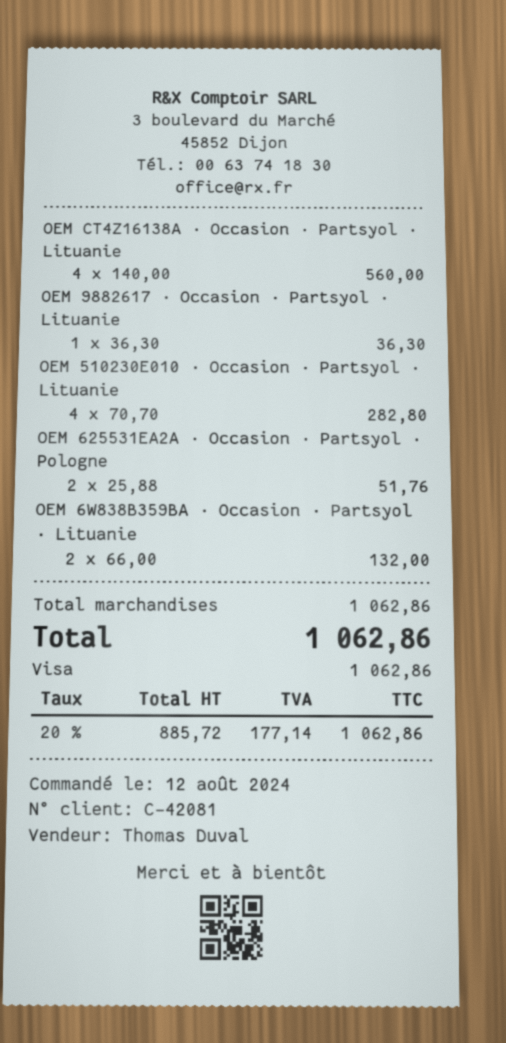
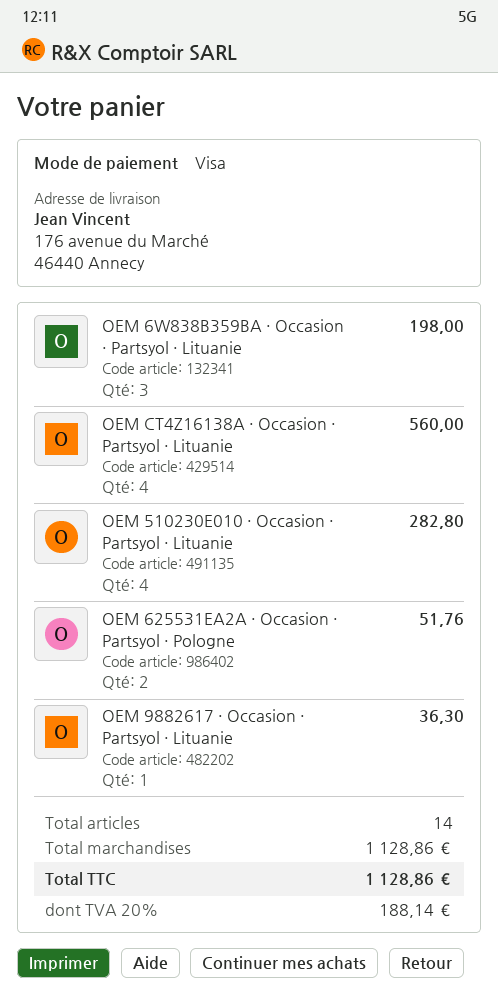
OEM 6W838B359BA · Occasion · Partsyol · Lituanie: 2 for 132.00 -> 3 for 198.00
subtotal: 1062.86 -> 1128.86
tax: 20% = 177.14 -> 20% = 188.14
total: 1062.86 -> 1128.86

